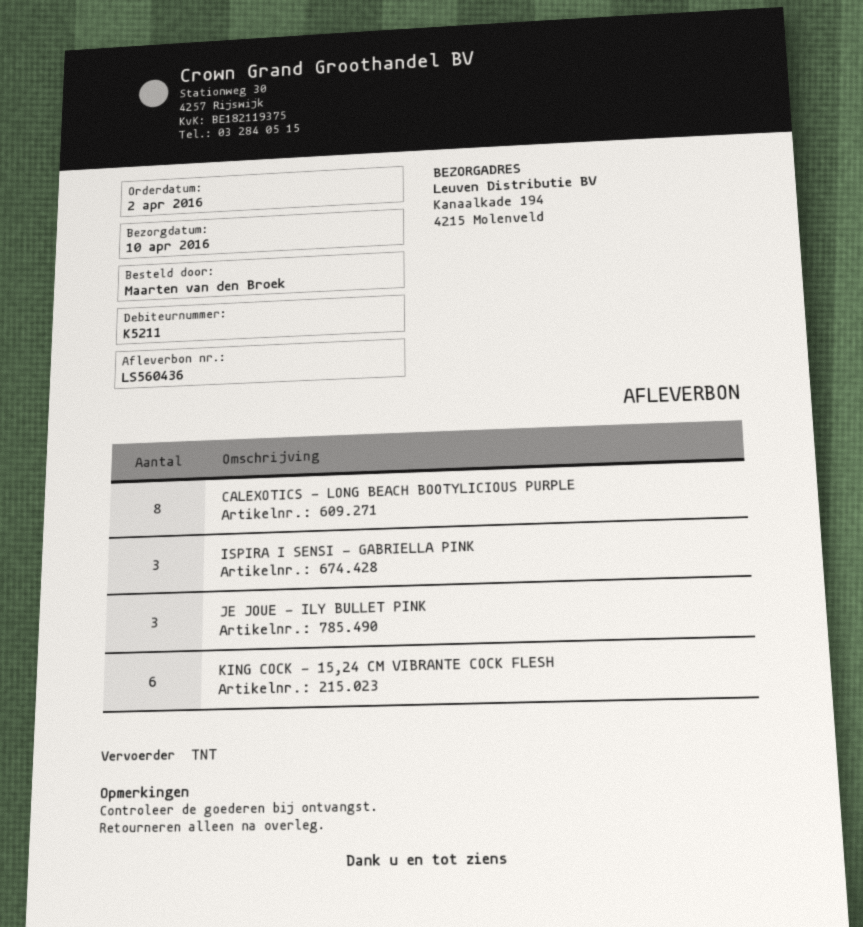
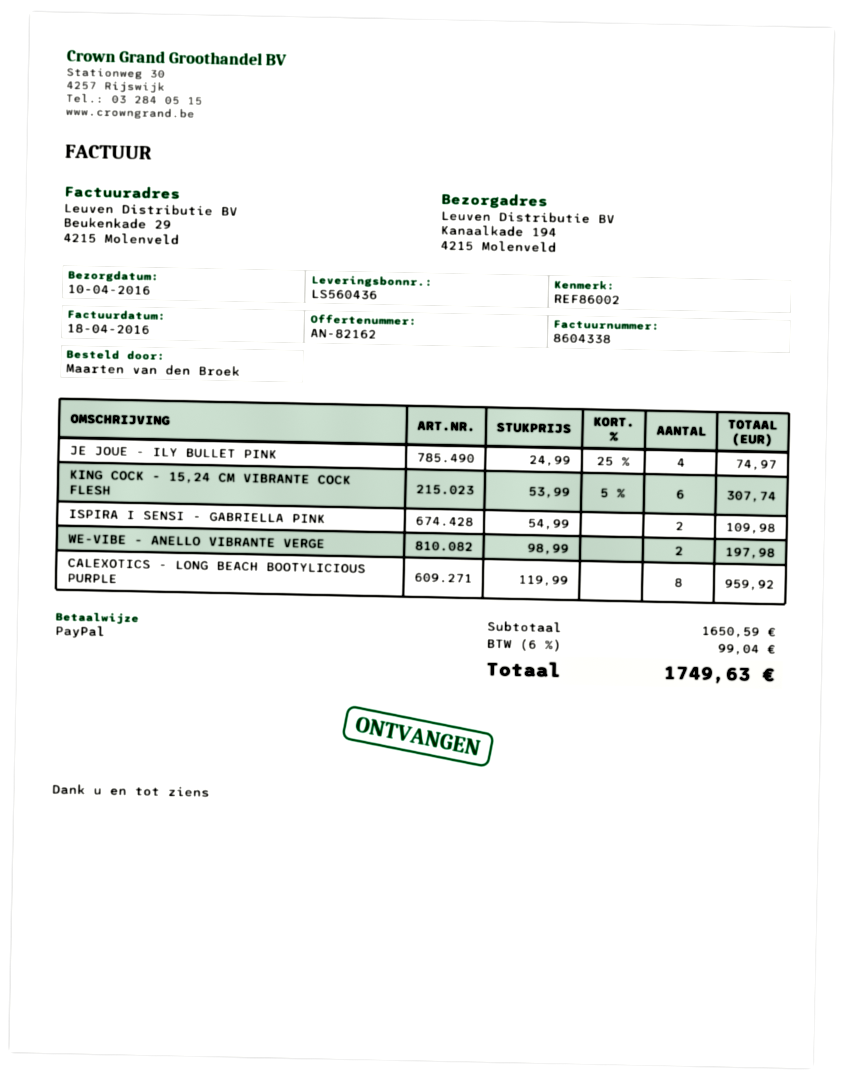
ISPIRA I SENSI - GABRIELLA PINK: 3 -> 2
JE JOUE - ILY BULLET PINK: 3 -> 4
WE-VIBE - ANELLO VIBRANTE VERGE: none -> 2

